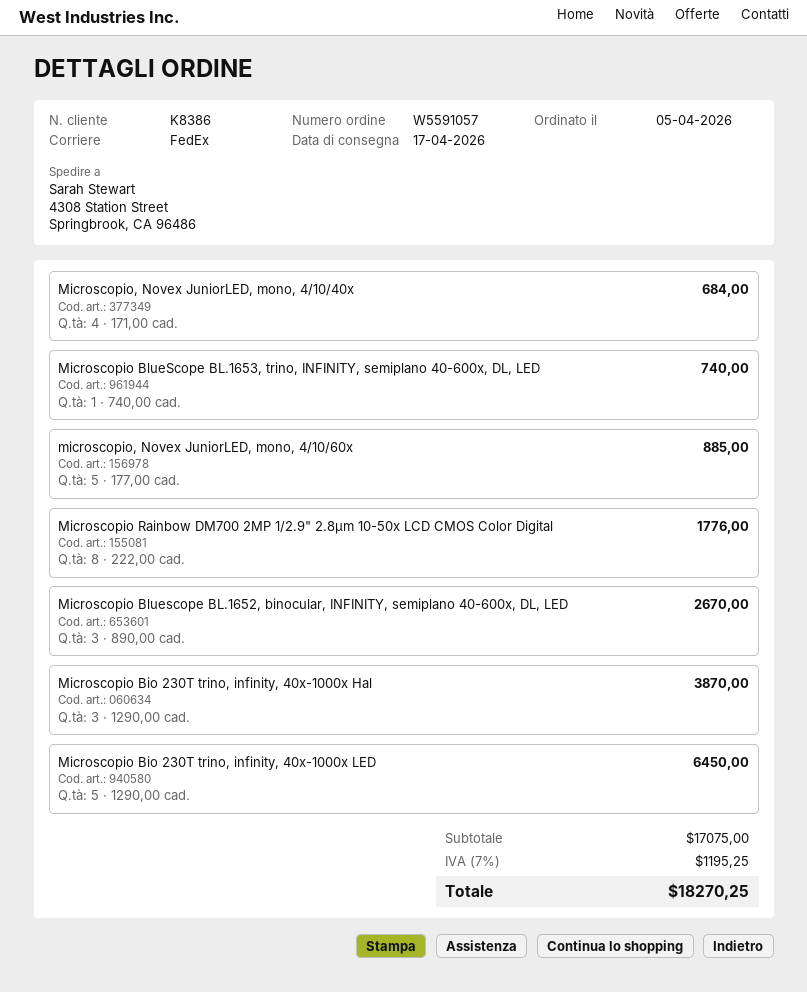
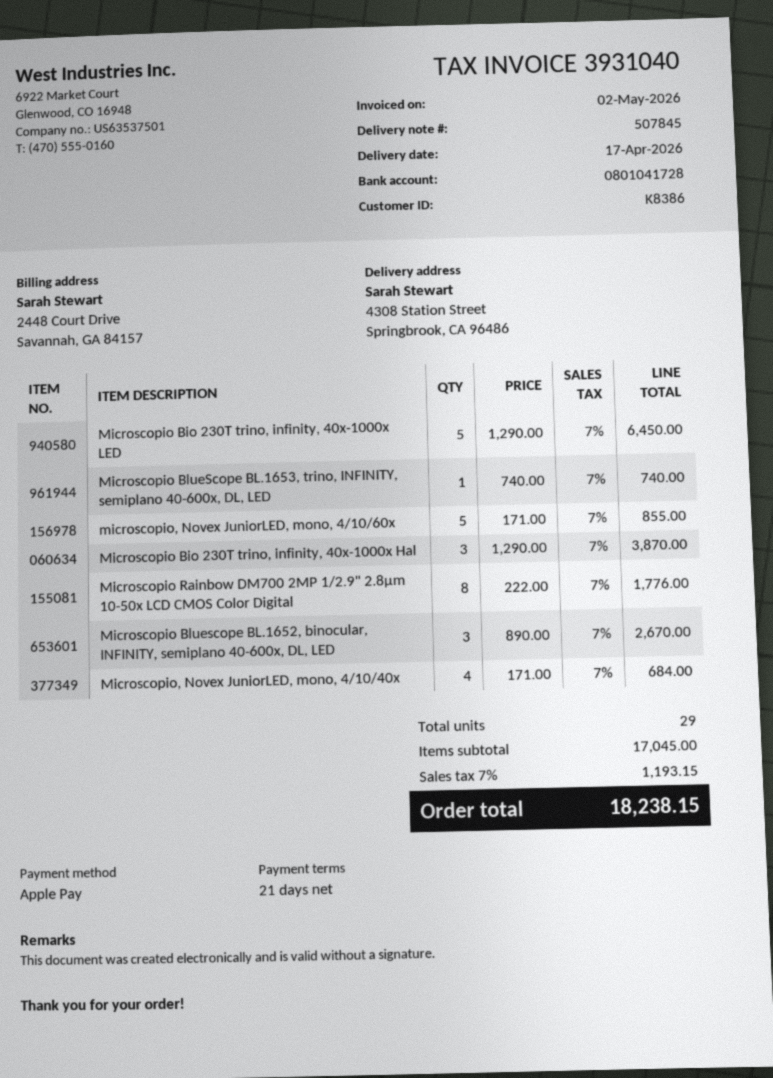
microscopio, Novex JuniorLED, mono, 4/10/60x: 5 x 177.00 = 885.00 -> 5 x 171.00 = 855.00
subtotal: 17075.00 -> 17045.00
tax: 7% = 1195.25 -> 7% = 1193.15
total: 18270.25 -> 18238.15

